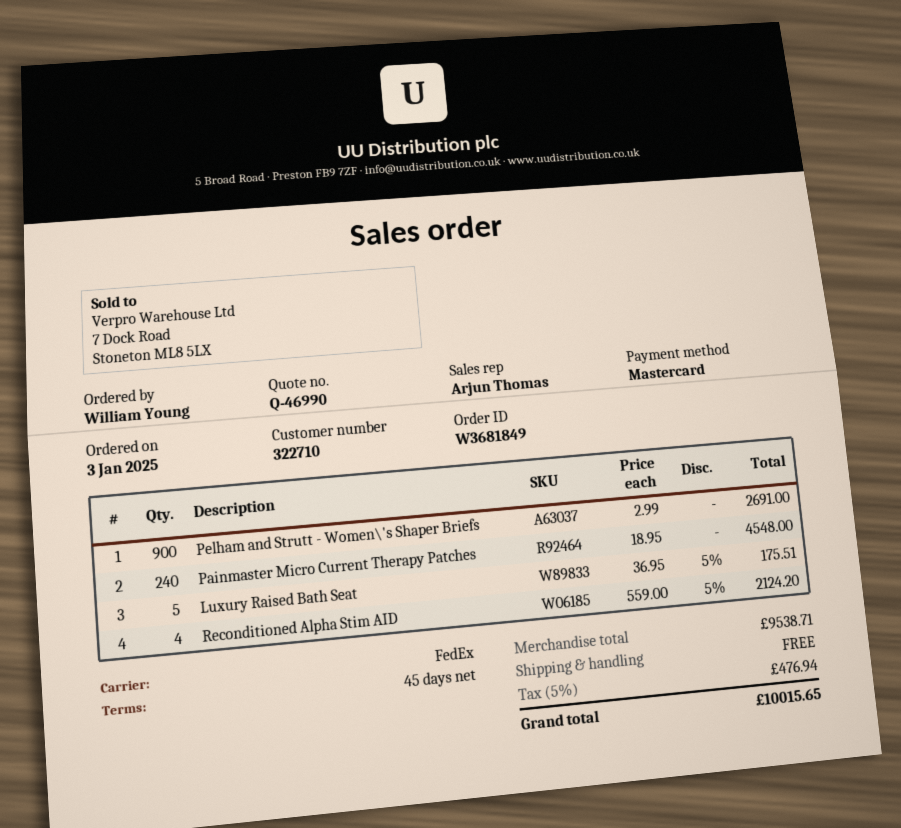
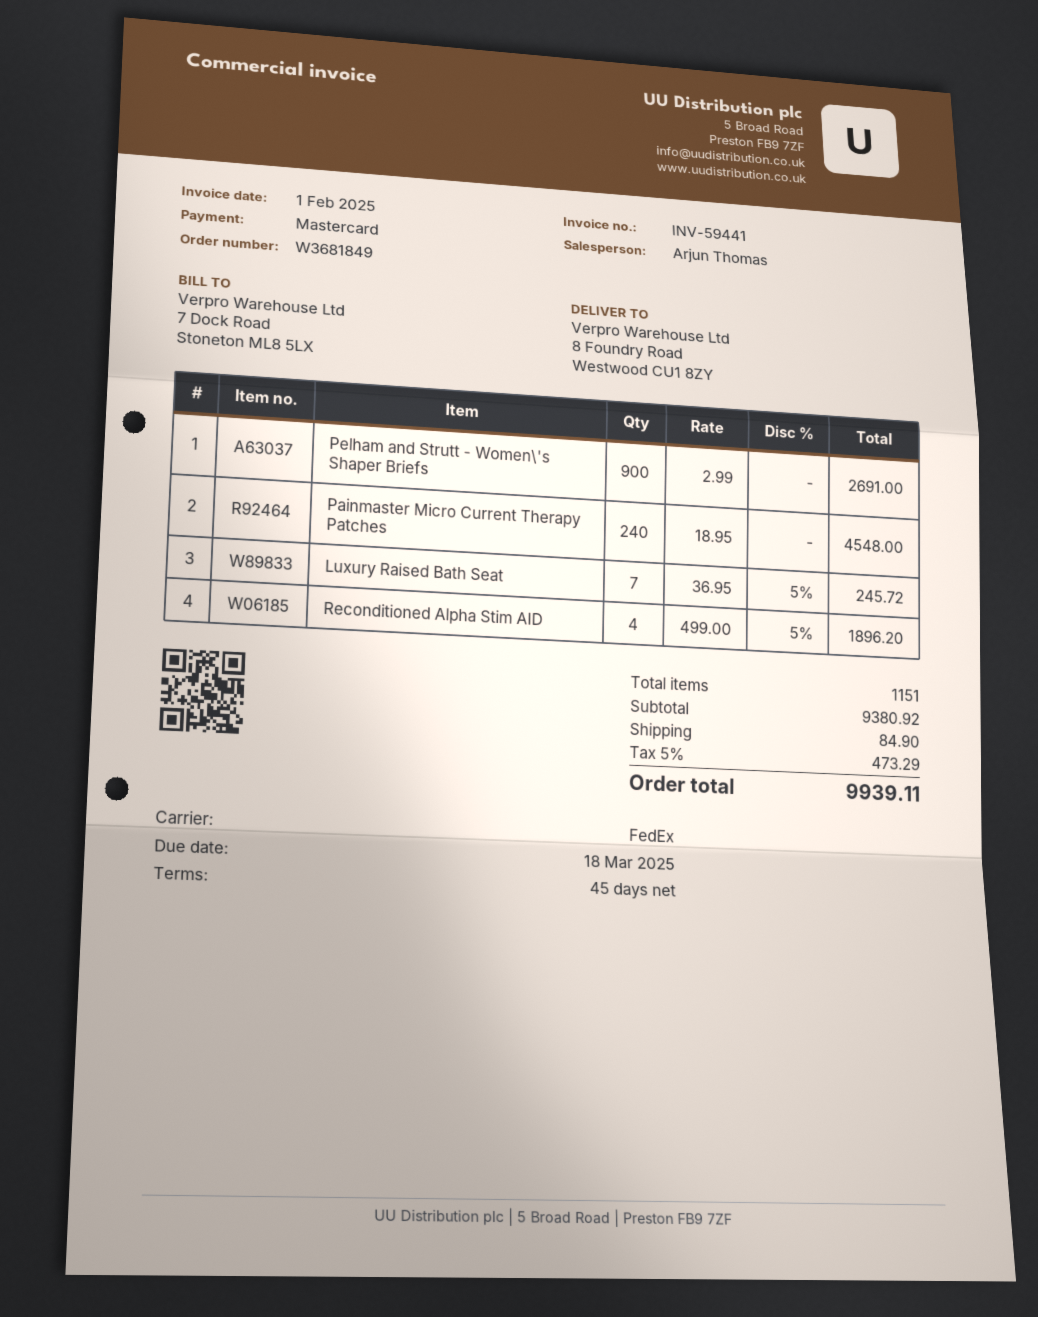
Luxury Raised Bath Seat: 5 x 36.95 - 5% = 175.51 -> 7 x 36.95 - 5% = 245.72
Reconditioned Alpha Stim AID: 4 x 559.00 - 5% = 2124.20 -> 4 x 499.00 - 5% = 1896.20
subtotal: 9538.71 -> 9380.92
shipping: 0.00 -> 84.90
tax: 5% = 476.94 -> 5% = 473.29
total: 10015.65 -> 9939.11

